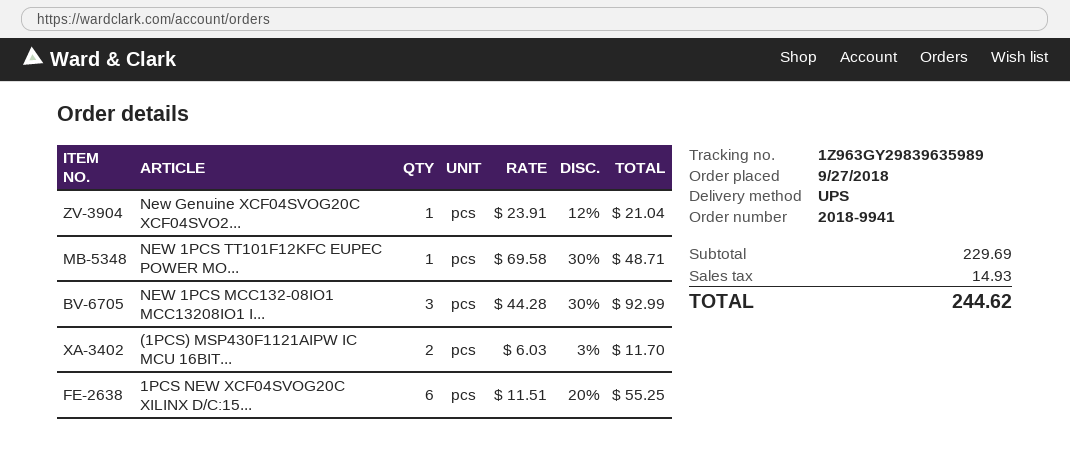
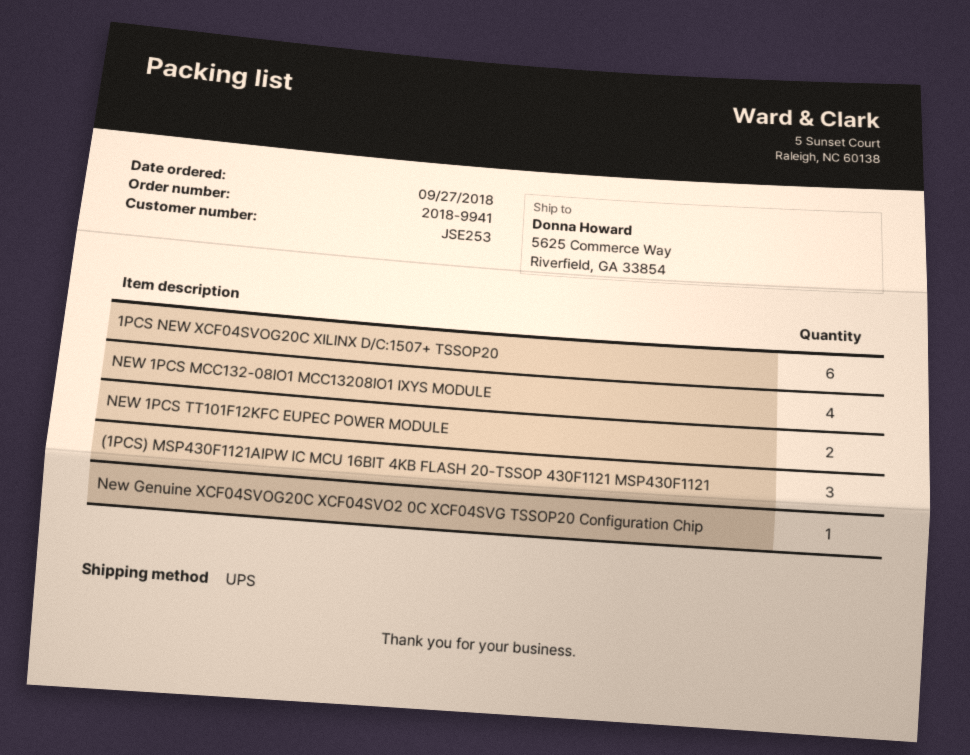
NEW 1PCS TT101F12KFC EUPEC POWER MO...: 1 -> 2
NEW 1PCS MCC132-08IO1 MCC13208IO1 I...: 3 -> 4
(1PCS) MSP430F1121AIPW IC MCU 16BIT...: 2 -> 3

